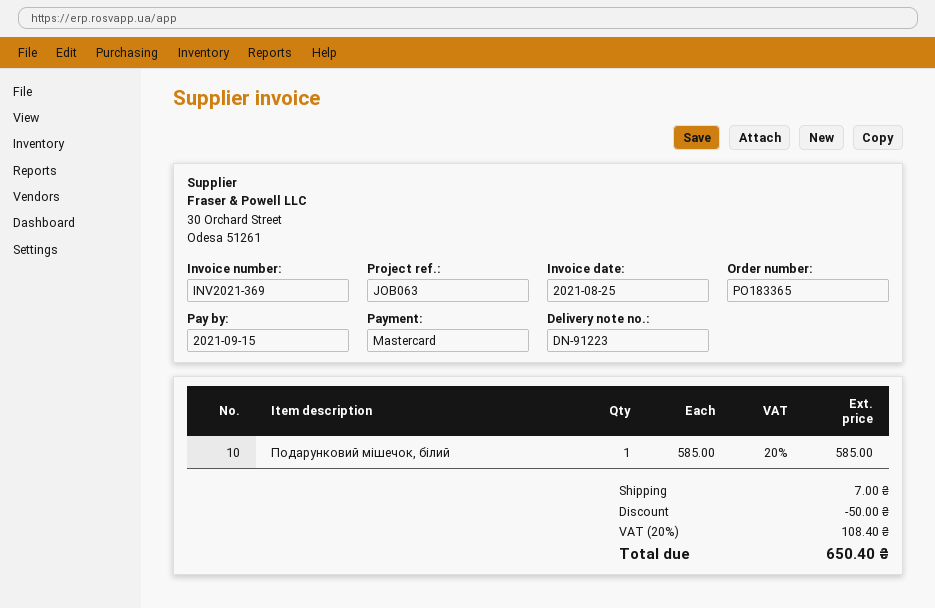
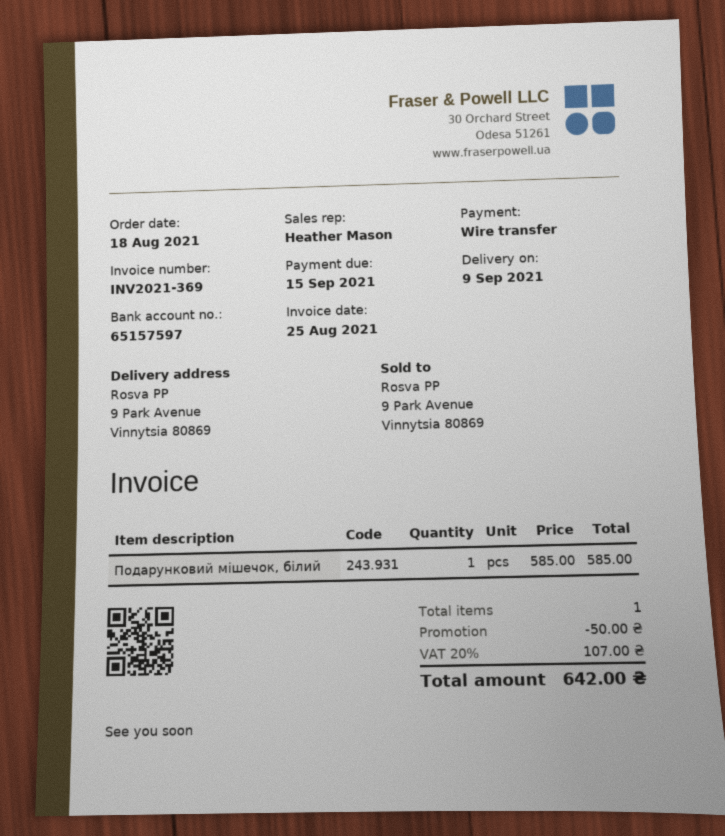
payment method: Mastercard -> bank transfer
shipping: 7.00 -> none
tax: 20% = 108.40 -> 20% = 107.00
total: 650.40 -> 642.00

